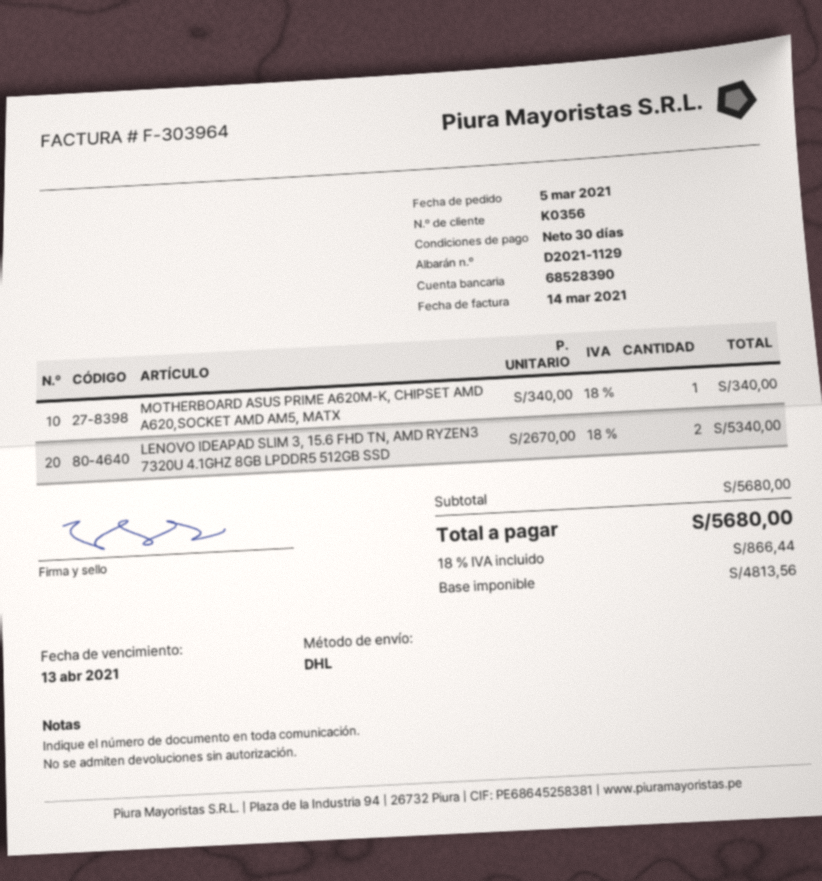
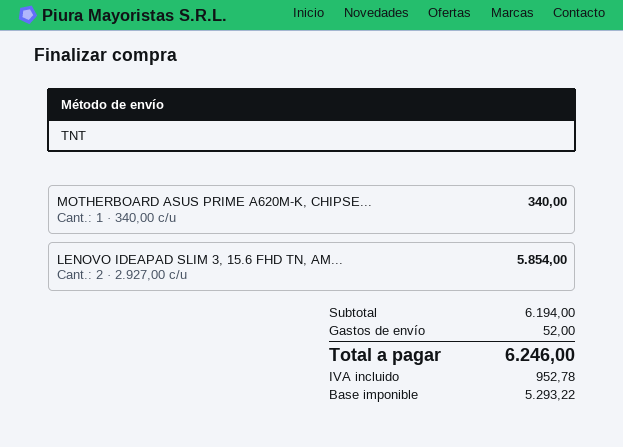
shipping method: DHL -> TNT
LENOVO IDEAPAD SLIM 3, 15.6 FHD TN, AMD RYZEN3 7320U 4.1GHZ 8GB LPDDR5 512GB SSD: 2 x 2670.00 = 5340.00 -> 2 x 2927.00 = 5854.00
subtotal: 5680.00 -> 6194.00
shipping: none -> 52.00
net: 4813.56 -> 5293.22
tax: 866.44 -> 952.78
total: 5680.00 -> 6246.00

